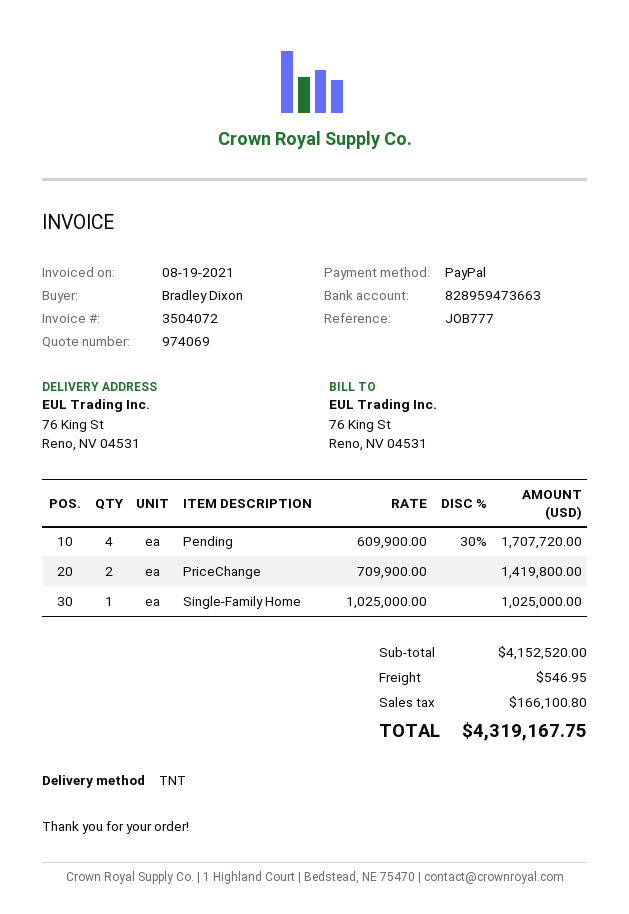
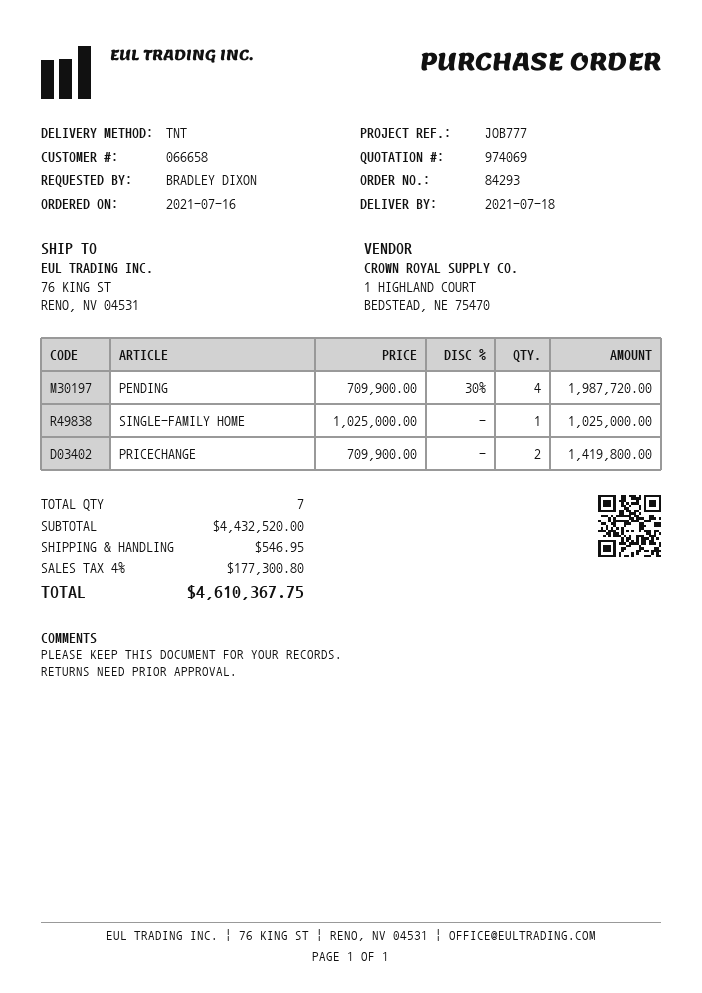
Pending: 4 x 609900.00 - 30% = 1707720.00 -> 4 x 709900.00 - 30% = 1987720.00
subtotal: 4152520.00 -> 4432520.00
tax: 166100.80 -> 177300.80
total: 4319167.75 -> 4610367.75

